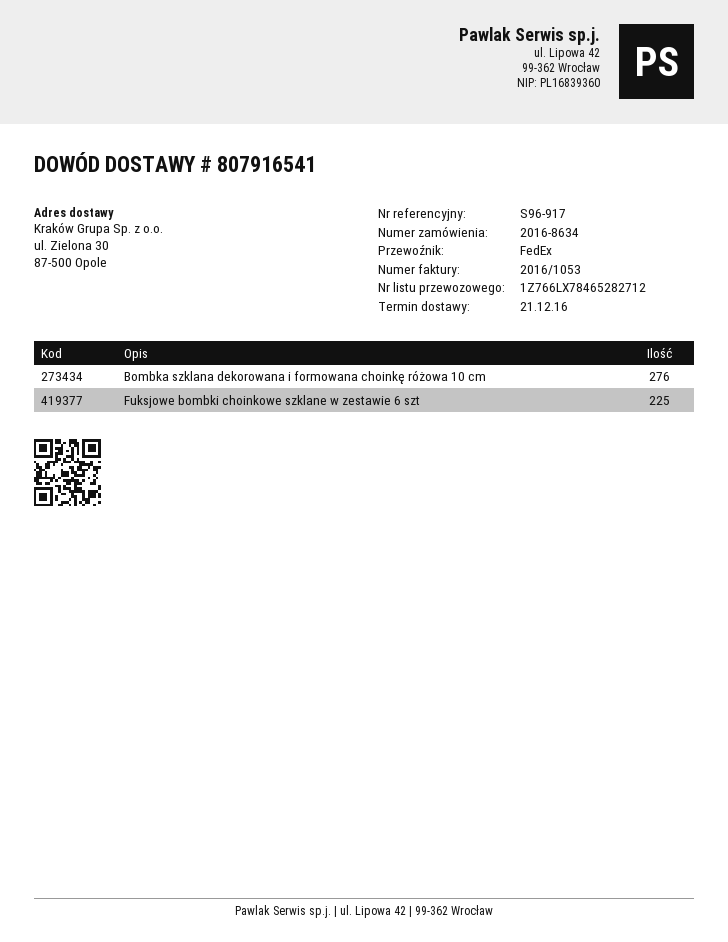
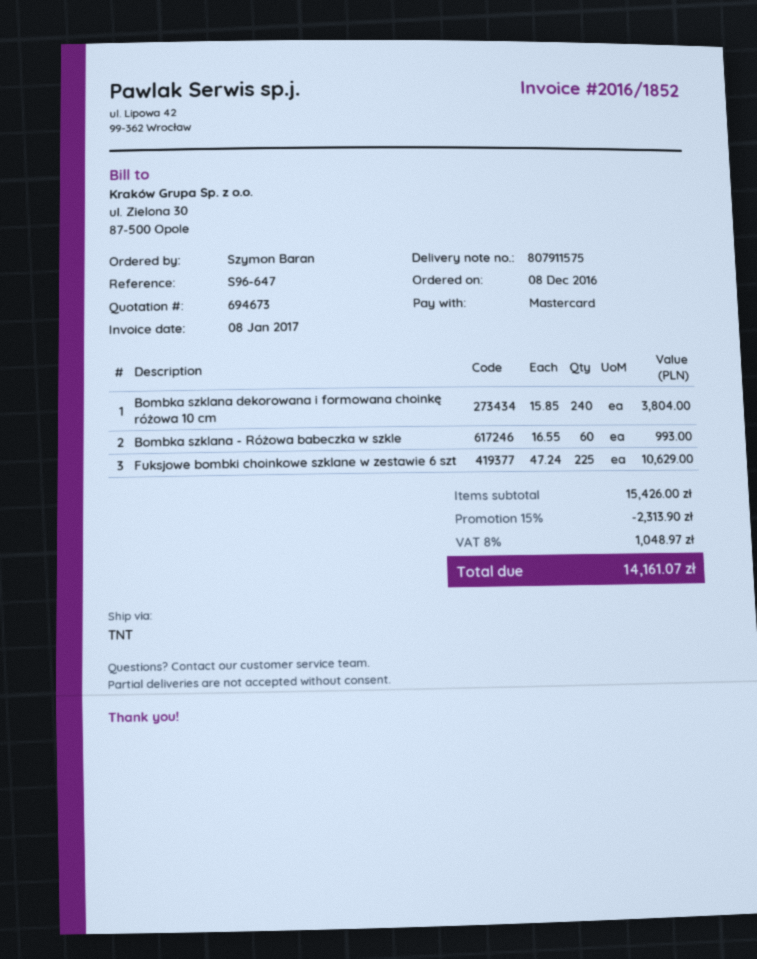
delivery note number: 807916541 -> 807911575
invoice number: 2016/1053 -> 2016/1852
reference: S96-917 -> S96-647
shipping method: FedEx -> TNT
Bombka szklana dekorowana i formowana choinkę różowa 10 cm: 276 -> 240
Bombka szklana - Różowa babeczka w szkle: none -> 60

